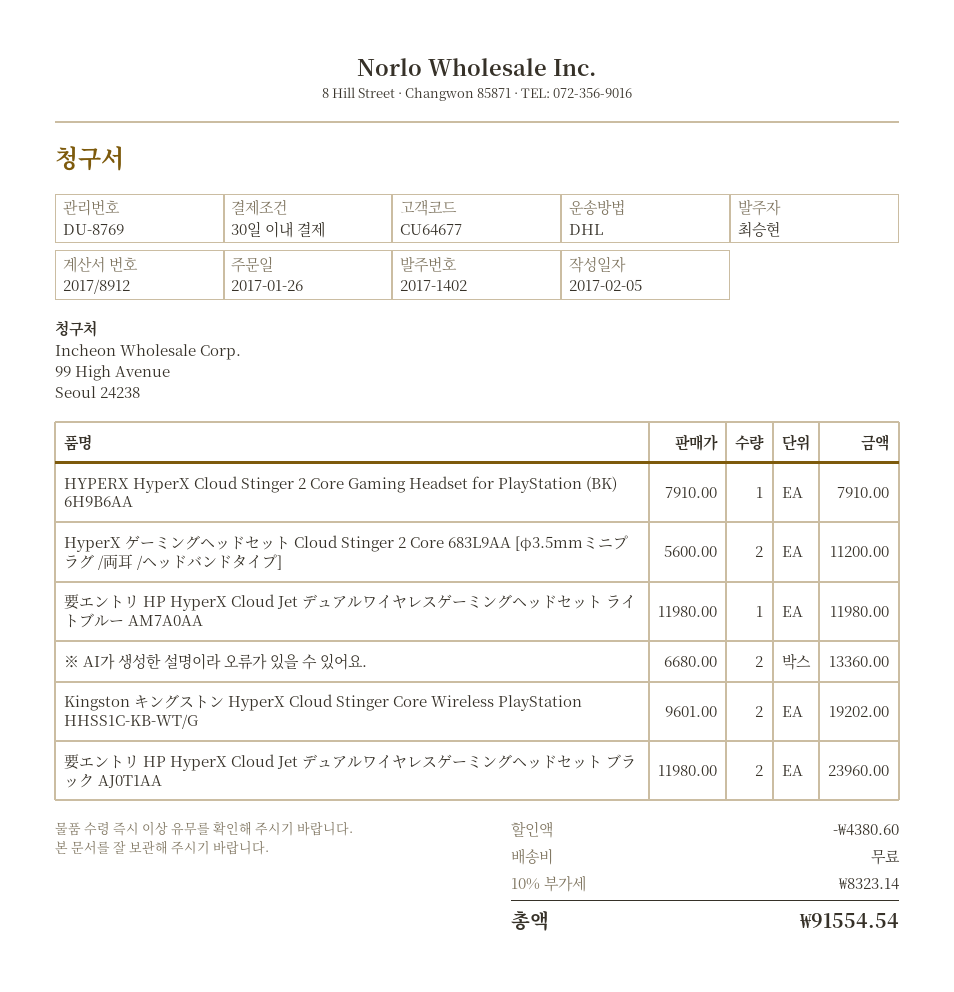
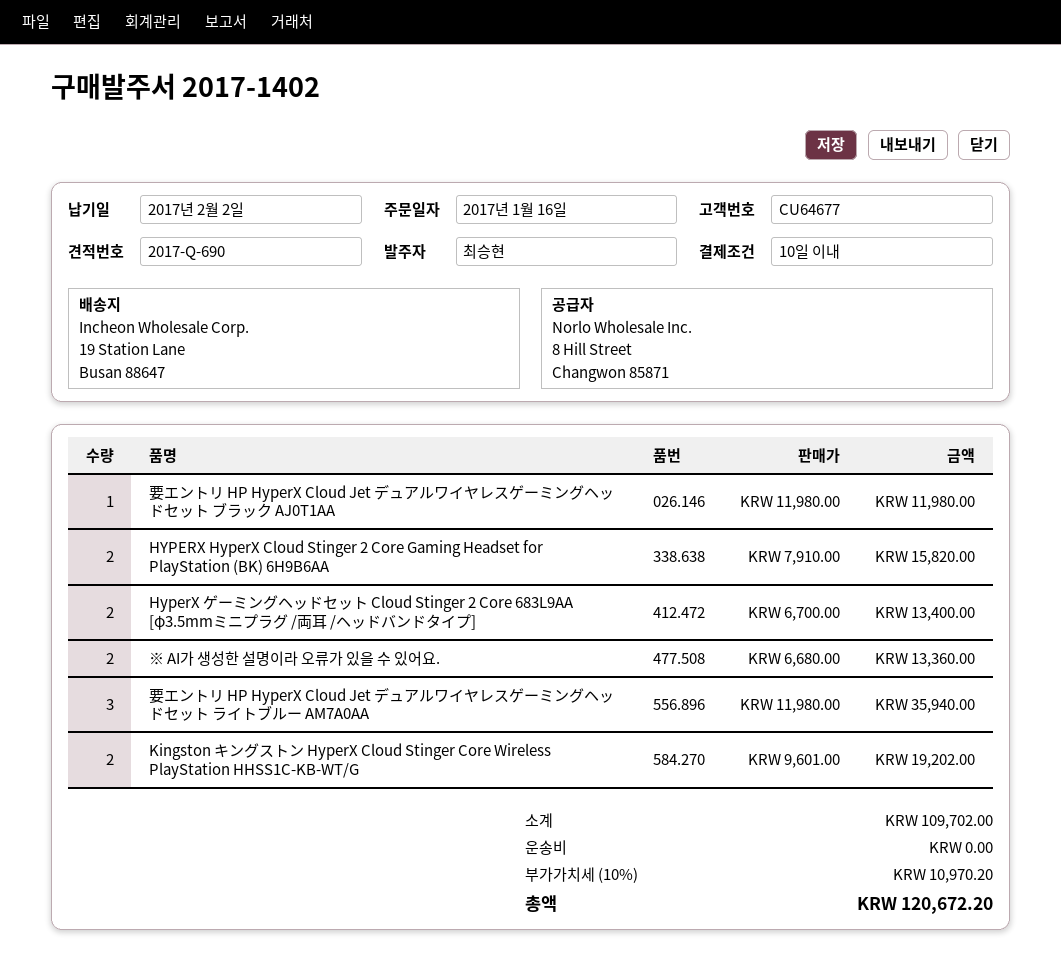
order date: 2017-01-26 -> 2017-01-16
payment terms: 30 days -> 10 days
HYPERX HyperX Cloud Stinger 2 Core Gaming Headset for PlayStation (BK) 6H9B6AA: 1 x 7910.00 = 7910.00 -> 2 x 7910.00 = 15820.00
HyperX ゲーミングヘッドセット Cloud Stinger 2 Core 683L9AA [φ3.5mmミニプラグ /両耳 /ヘッドバンドタイプ]: 2 x 5600.00 = 11200.00 -> 2 x 6700.00 = 13400.00
要エントリ HP HyperX Cloud Jet デュアルワイヤレスゲーミングヘッドセット ライトブルー AM7A0AA: 1 x 11980.00 = 11980.00 -> 3 x 11980.00 = 35940.00
要エントリ HP HyperX Cloud Jet デュアルワイヤレスゲーミングヘッドセット ブラック AJ0T1AA: 2 x 11980.00 = 23960.00 -> 1 x 11980.00 = 11980.00
discount: 4380.60 -> none
tax: 10% = 8323.14 -> 10% = 10970.20
total: 91554.54 -> 120672.20

